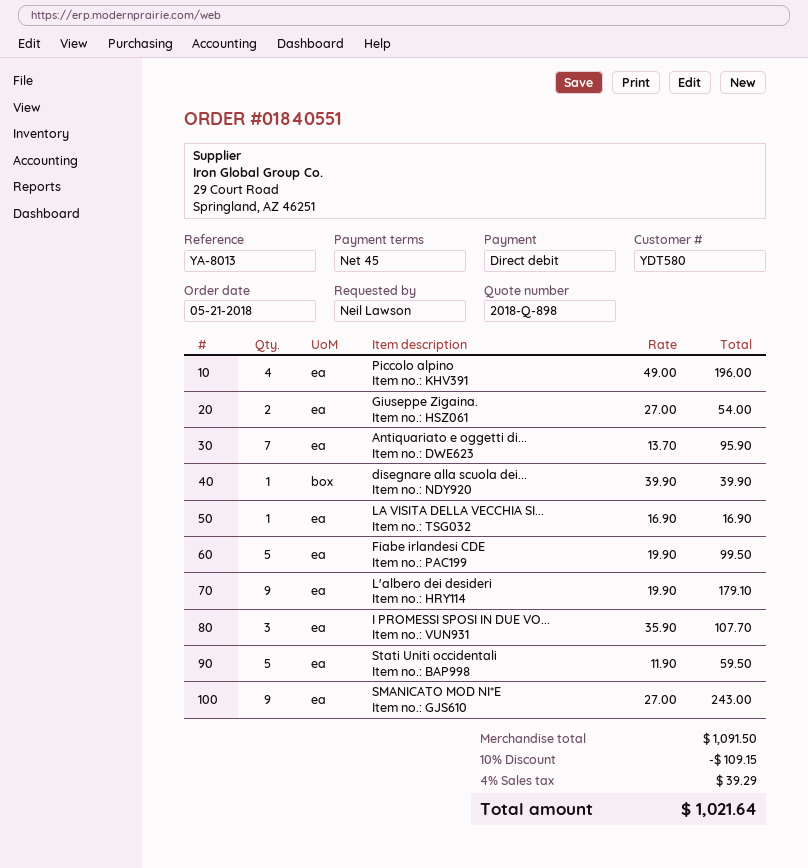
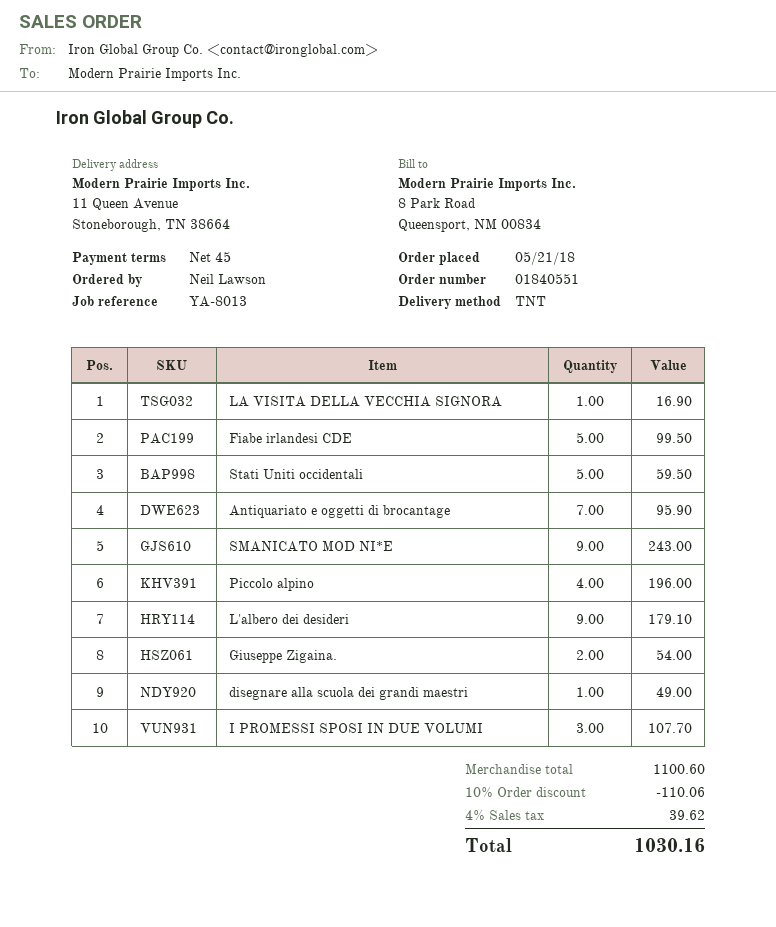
disegnare alla scuola dei...: 1 for 39.90 -> 1 for 49.00
subtotal: 1091.50 -> 1100.60
discount: 10% = 109.15 -> 10% = 110.06
tax: 4% = 39.29 -> 4% = 39.62
total: 1021.64 -> 1030.16

